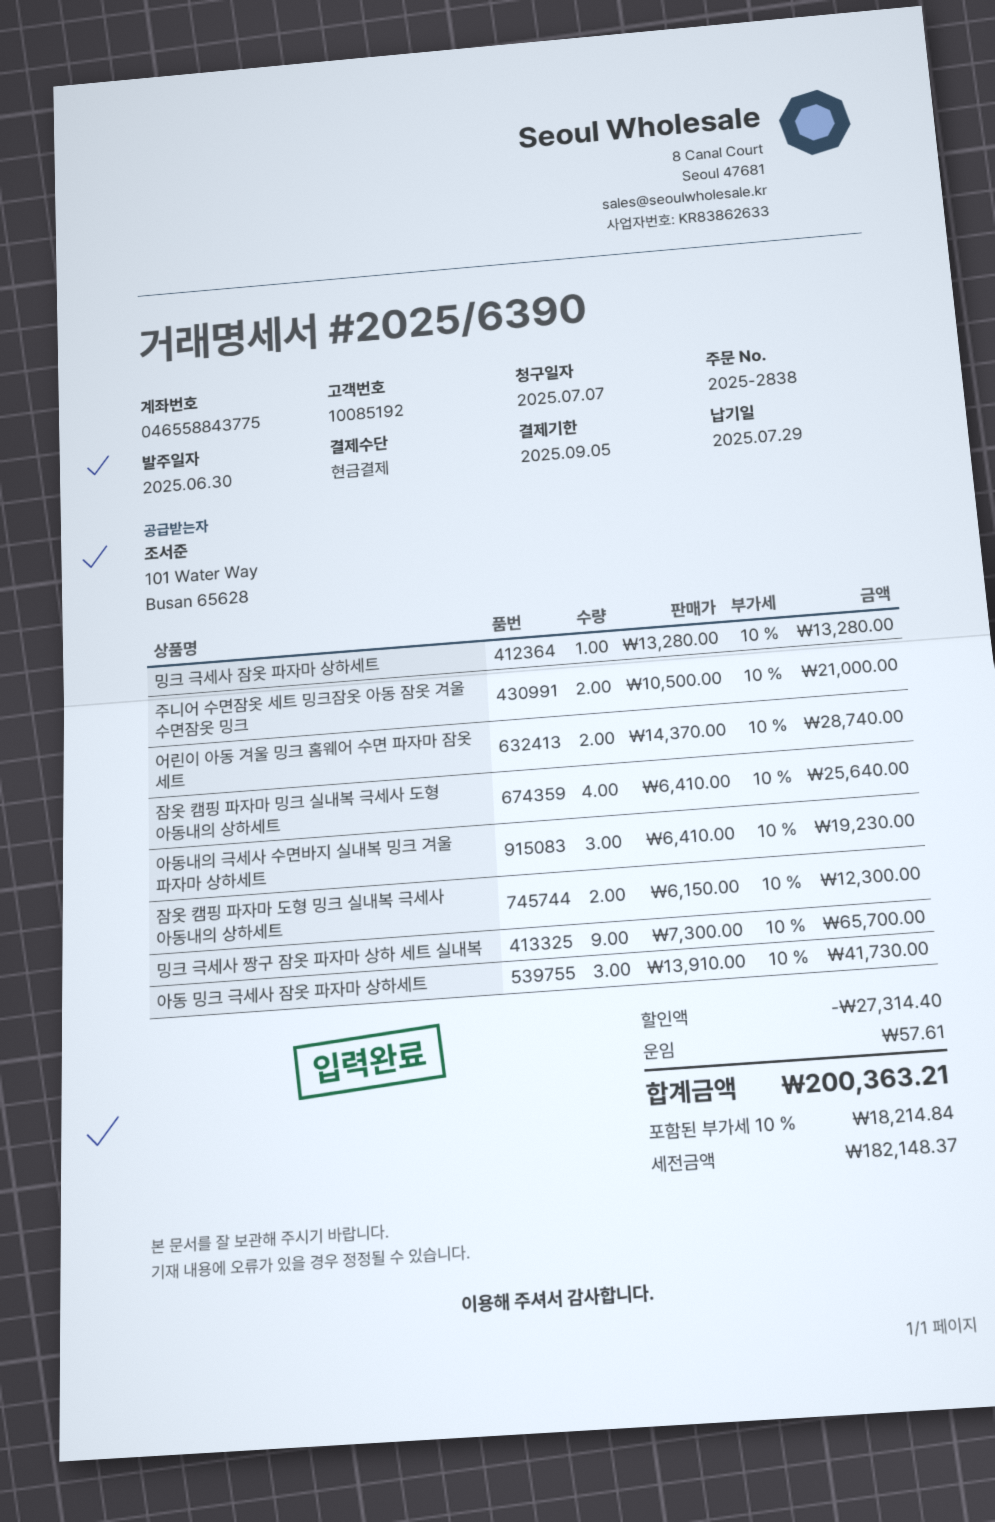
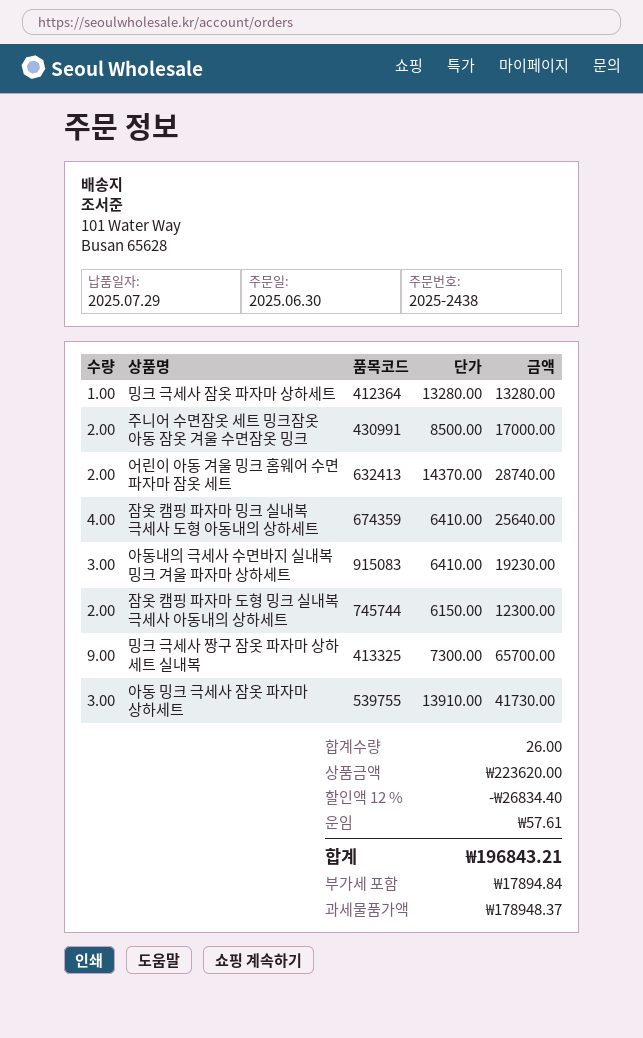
order number: 2025-2838 -> 2025-2438
주니어 수면잠옷 세트 밍크잠옷 아동 잠옷 겨울 수면잠옷 밍크: 2 x 10500.00 = 21000.00 -> 2 x 8500.00 = 17000.00
discount: 27314.40 -> 26834.40
net: 182148.37 -> 178948.37
tax: 18214.84 -> 17894.84
total: 200363.21 -> 196843.21

